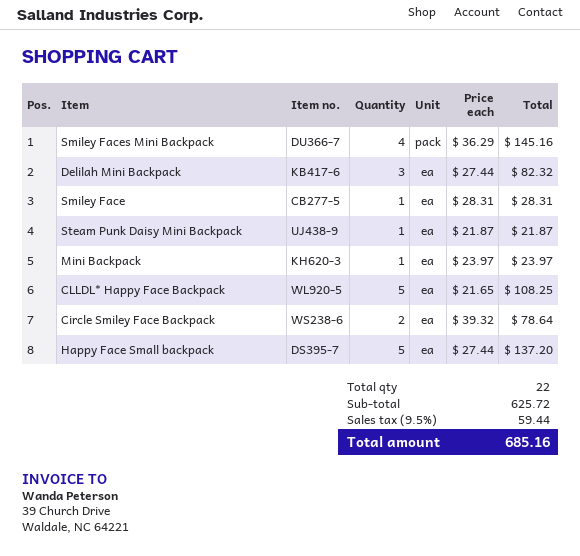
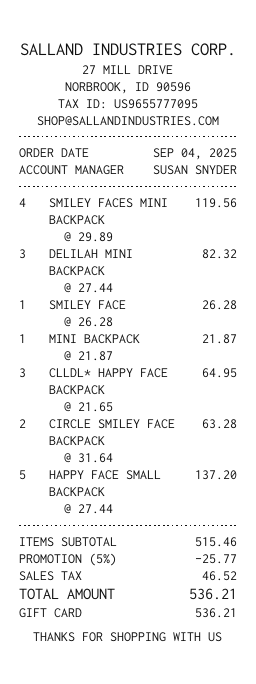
Smiley Faces Mini Backpack: 4 x 36.29 = 145.16 -> 4 x 29.89 = 119.56
Smiley Face: 1 x 28.31 = 28.31 -> 1 x 26.28 = 26.28
Steam Punk Daisy Mini Backpack: 1 x 21.87 = 21.87 -> none
Mini Backpack: 1 x 23.97 = 23.97 -> 1 x 21.87 = 21.87
CLLDL* Happy Face Backpack: 5 x 21.65 = 108.25 -> 3 x 21.65 = 64.95
Circle Smiley Face Backpack: 2 x 39.32 = 78.64 -> 2 x 31.64 = 63.28
subtotal: 625.72 -> 515.46
discount: none -> 5% = 25.77
tax: 59.44 -> 46.52
total: 685.16 -> 536.21

